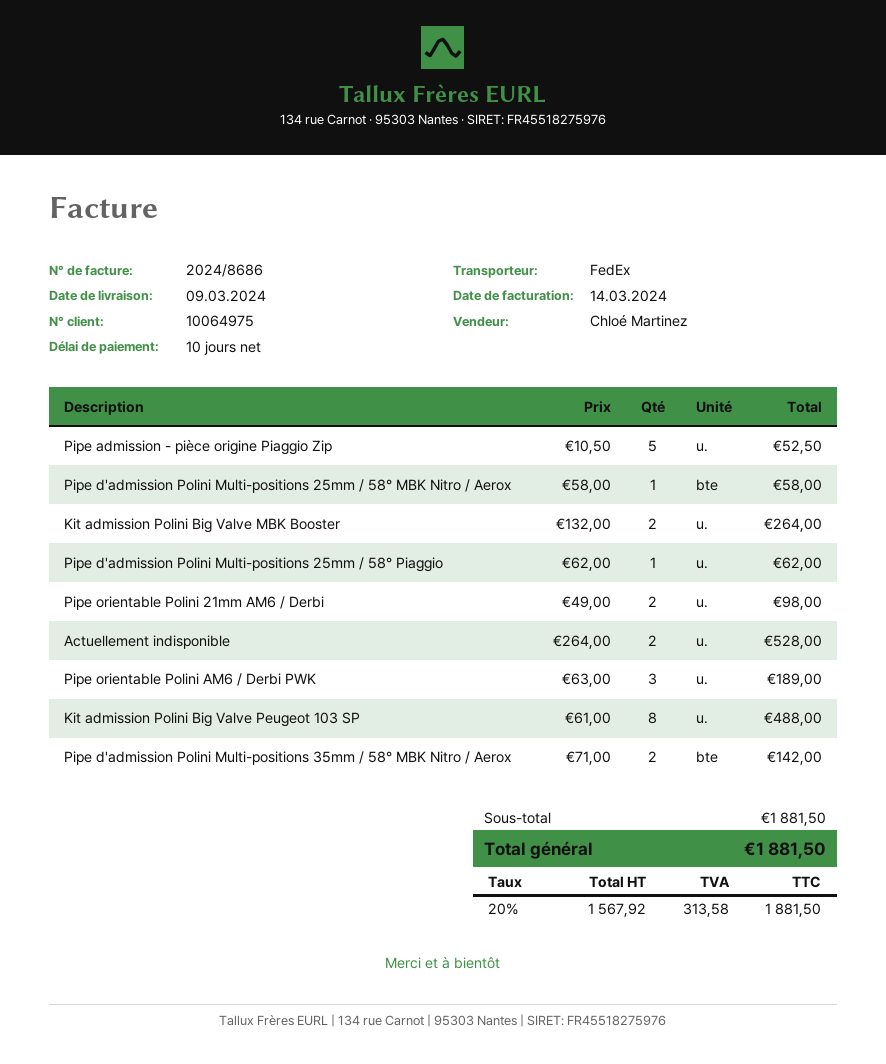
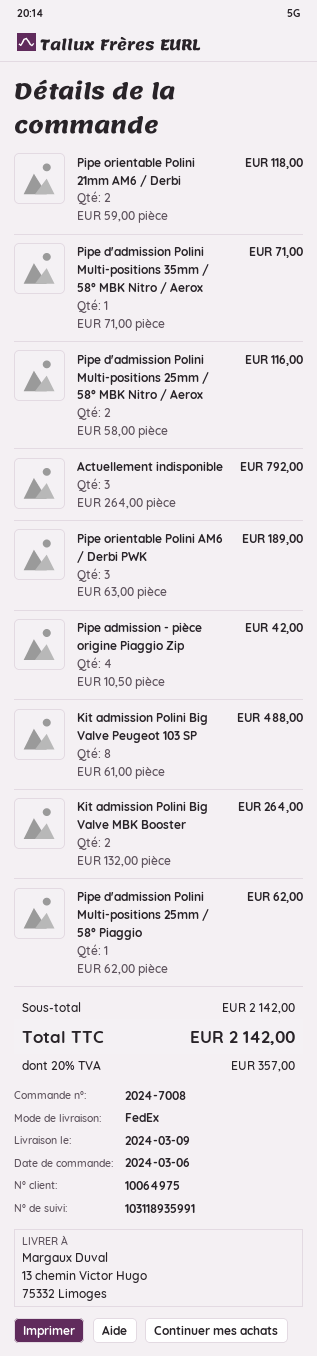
Pipe admission - pièce origine Piaggio Zip: 5 x 10.50 = 52.50 -> 4 x 10.50 = 42.00
Pipe d'admission Polini Multi-positions 25mm / 58° MBK Nitro / Aerox: 1 x 58.00 = 58.00 -> 2 x 58.00 = 116.00
Pipe orientable Polini 21mm AM6 / Derbi: 2 x 49.00 = 98.00 -> 2 x 59.00 = 118.00
Actuellement indisponible: 2 x 264.00 = 528.00 -> 3 x 264.00 = 792.00
Pipe d'admission Polini Multi-positions 35mm / 58° MBK Nitro / Aerox: 2 x 71.00 = 142.00 -> 1 x 71.00 = 71.00
subtotal: 1881.50 -> 2142.00
tax: 20% = 313.58 -> 20% = 357.00
total: 1881.50 -> 2142.00

